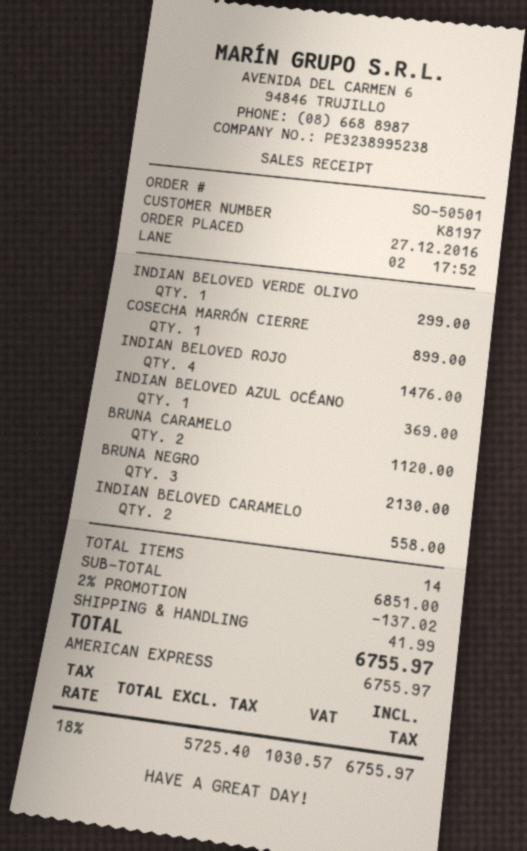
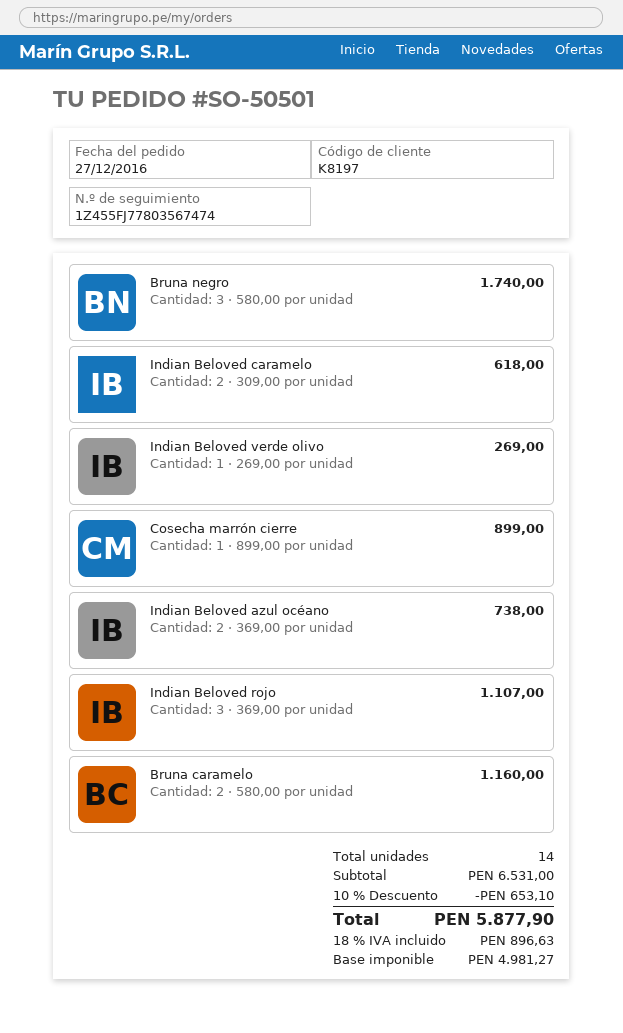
INDIAN BELOVED VERDE OLIVO: 1 for 299.00 -> 1 for 269.00
INDIAN BELOVED ROJO: 4 for 1476.00 -> 3 for 1107.00
INDIAN BELOVED AZUL OCÉANO: 1 for 369.00 -> 2 for 738.00
BRUNA CARAMELO: 2 for 1120.00 -> 2 for 1160.00
BRUNA NEGRO: 3 for 2130.00 -> 3 for 1740.00
INDIAN BELOVED CARAMELO: 2 for 558.00 -> 2 for 618.00
subtotal: 6851.00 -> 6531.00
discount: 2% = 137.02 -> 10% = 653.10
shipping: 41.99 -> none
net: 5725.40 -> 4981.27
tax: 18% = 1030.57 -> 18% = 896.63
total: 6755.97 -> 5877.90

